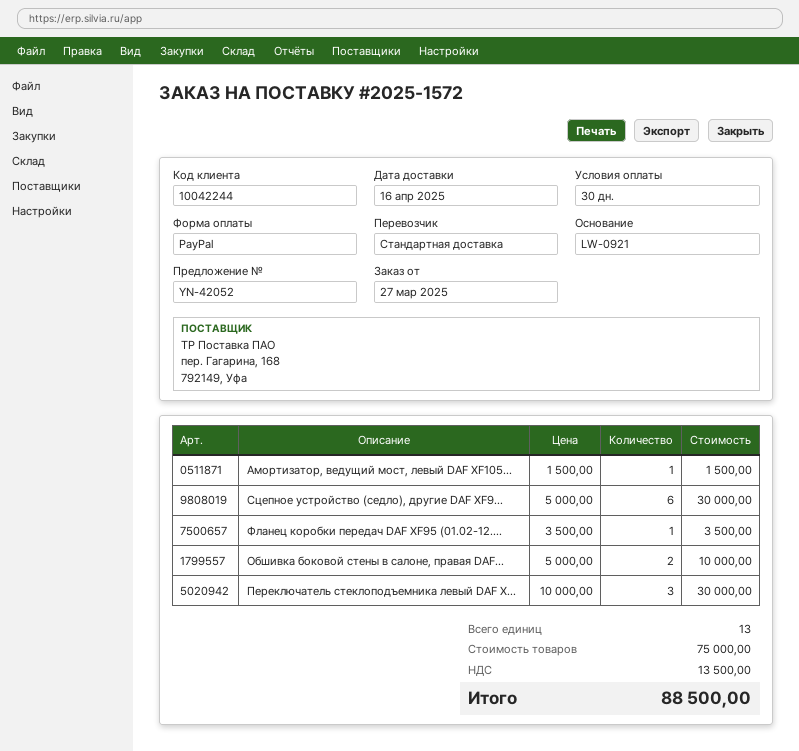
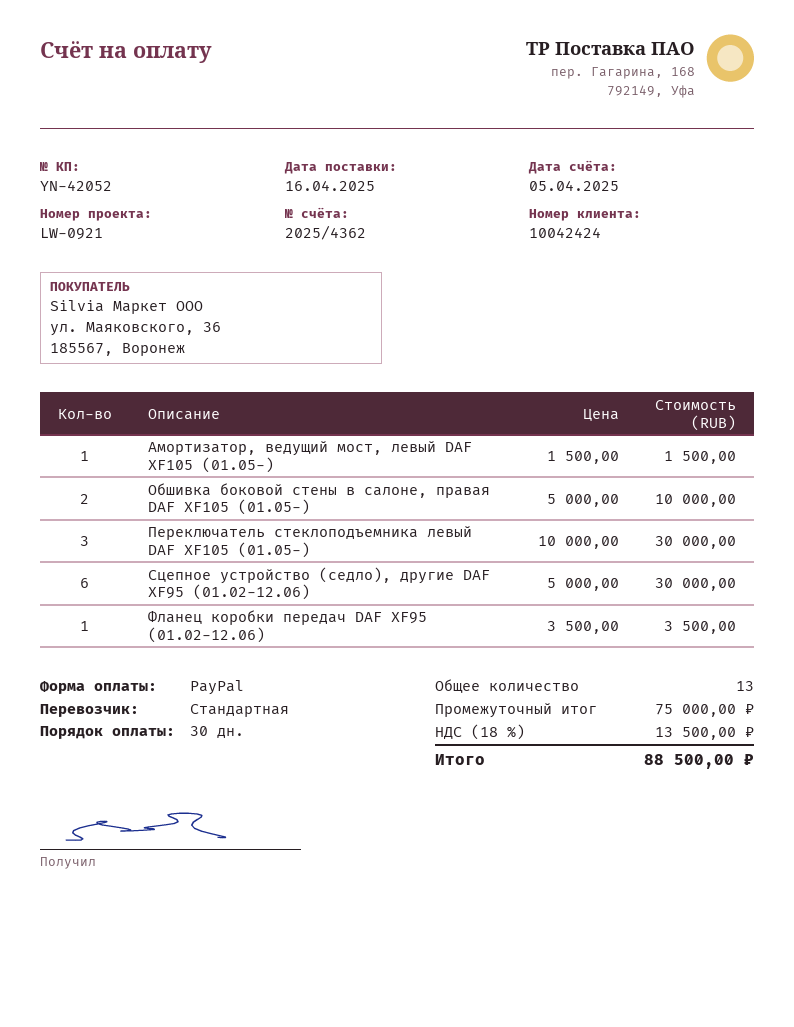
customer number: 10042244 -> 10042424

